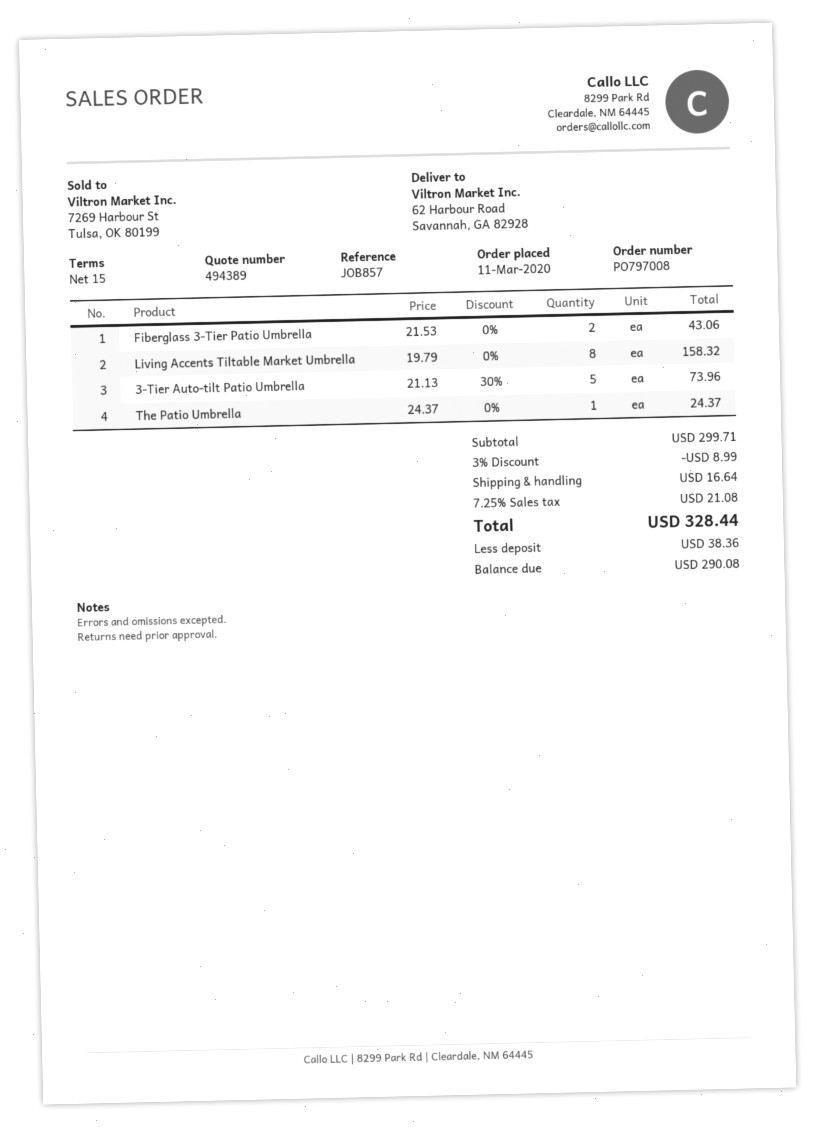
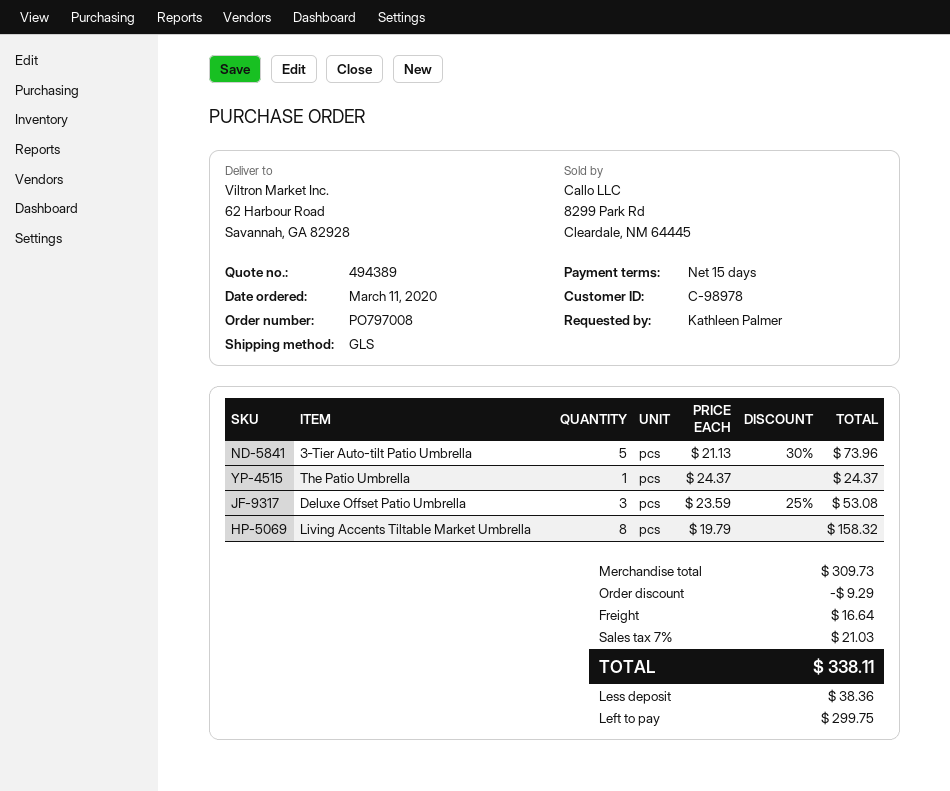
Fiberglass 3-Tier Patio Umbrella: 2 x 21.53 = 43.06 -> none
Deluxe Offset Patio Umbrella: none -> 3 x 23.59 - 25% = 53.08
subtotal: 299.71 -> 309.73
discount: 8.99 -> 9.29
tax: 7.25% = 21.08 -> 7% = 21.03
total: 328.44 -> 338.11
balance: 290.08 -> 299.75

